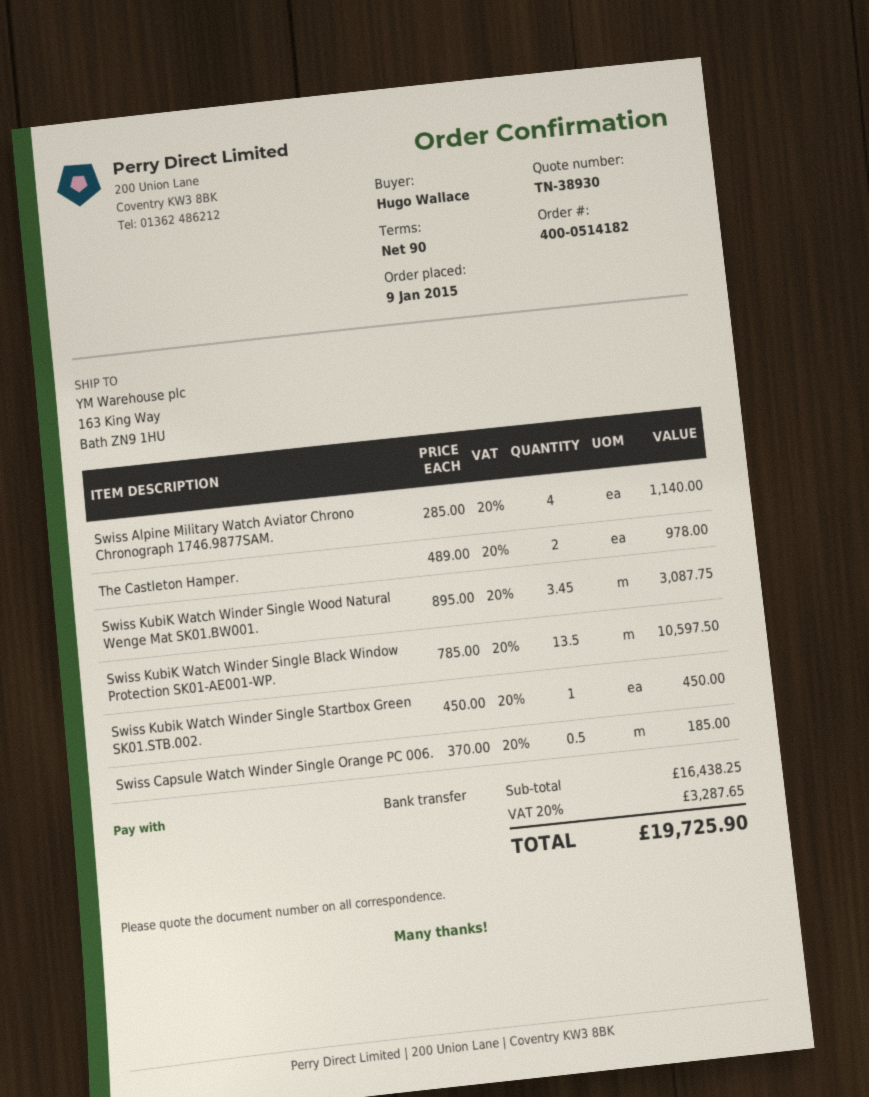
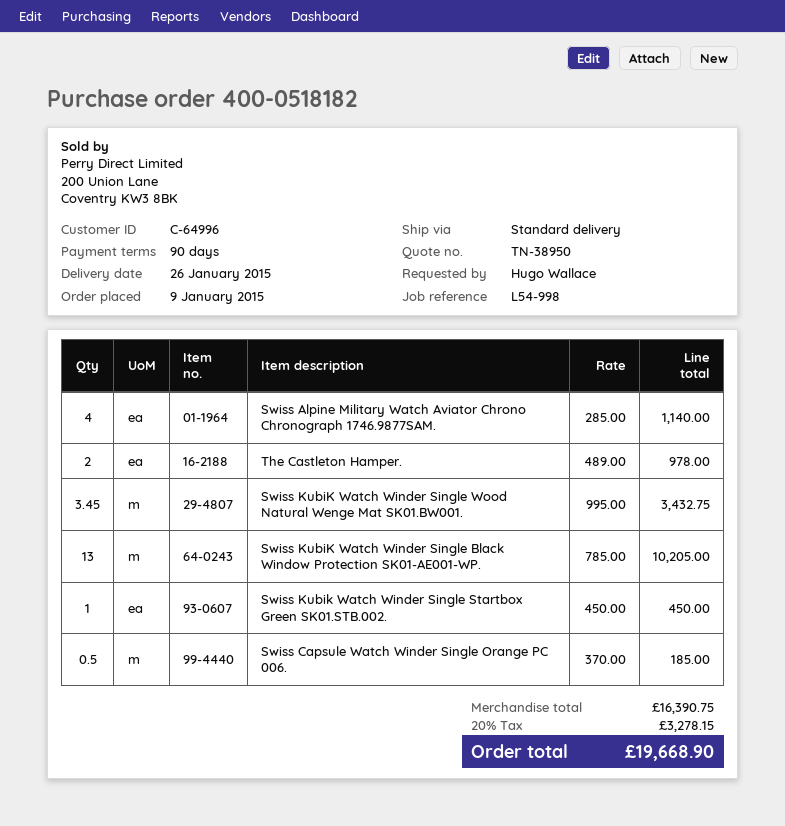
quote number: TN-38930 -> TN-38950
order number: 400-0514182 -> 400-0518182
Swiss KubiK Watch Winder Single Wood Natural Wenge Mat SK01.BW001.: 3.45 x 895.00 = 3087.75 -> 3.45 x 995.00 = 3432.75
Swiss KubiK Watch Winder Single Black Window Protection SK01-AE001-WP.: 13.5 x 785.00 = 10597.50 -> 13 x 785.00 = 10205.00
subtotal: 16438.25 -> 16390.75
tax: 20% = 3287.65 -> 20% = 3278.15
total: 19725.90 -> 19668.90

